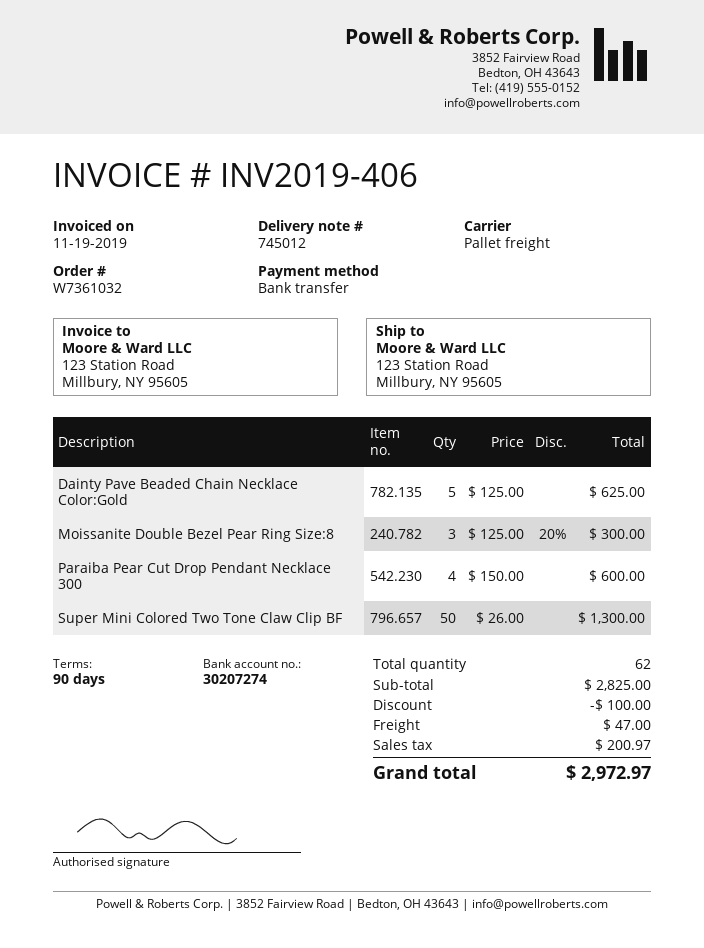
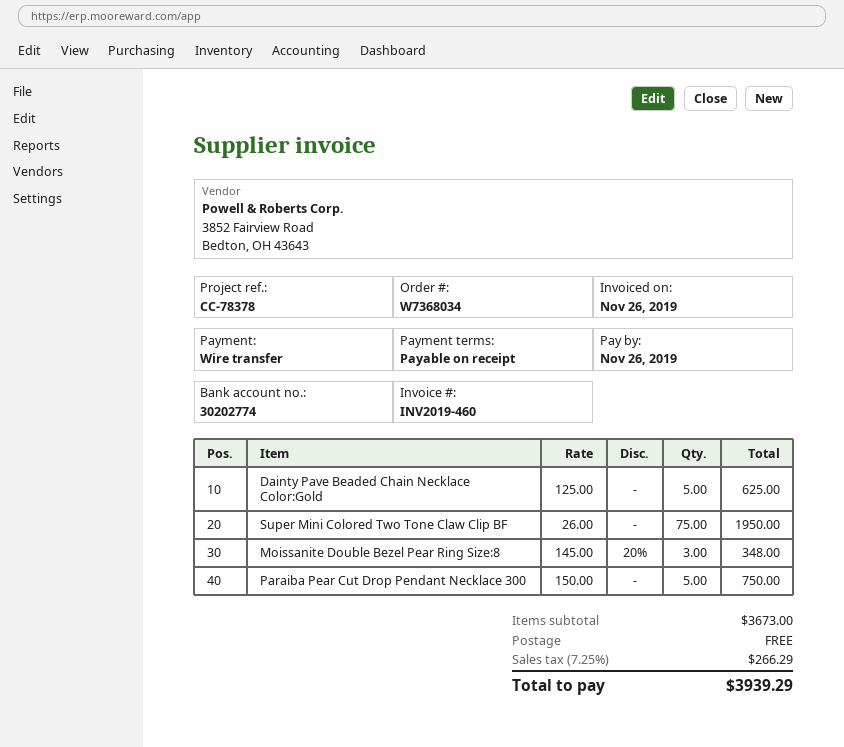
order number: W7361032 -> W7368034
invoice number: INV2019-406 -> INV2019-460
invoice date: 2019-11-19 -> 2019-11-26
payment terms: 90 days -> on receipt
bank account: 30207274 -> 30202774
Moissanite Double Bezel Pear Ring Size:8: 3 x 125.00 - 20% = 300.00 -> 3 x 145.00 - 20% = 348.00
Paraiba Pear Cut Drop Pendant Necklace 300: 4 x 150.00 = 600.00 -> 5 x 150.00 = 750.00
Super Mini Colored Two Tone Claw Clip BF: 50 x 26.00 = 1300.00 -> 75 x 26.00 = 1950.00
subtotal: 2825.00 -> 3673.00
discount: 100.00 -> none
shipping: 47.00 -> 0.00
tax: 200.97 -> 266.29
total: 2972.97 -> 3939.29

